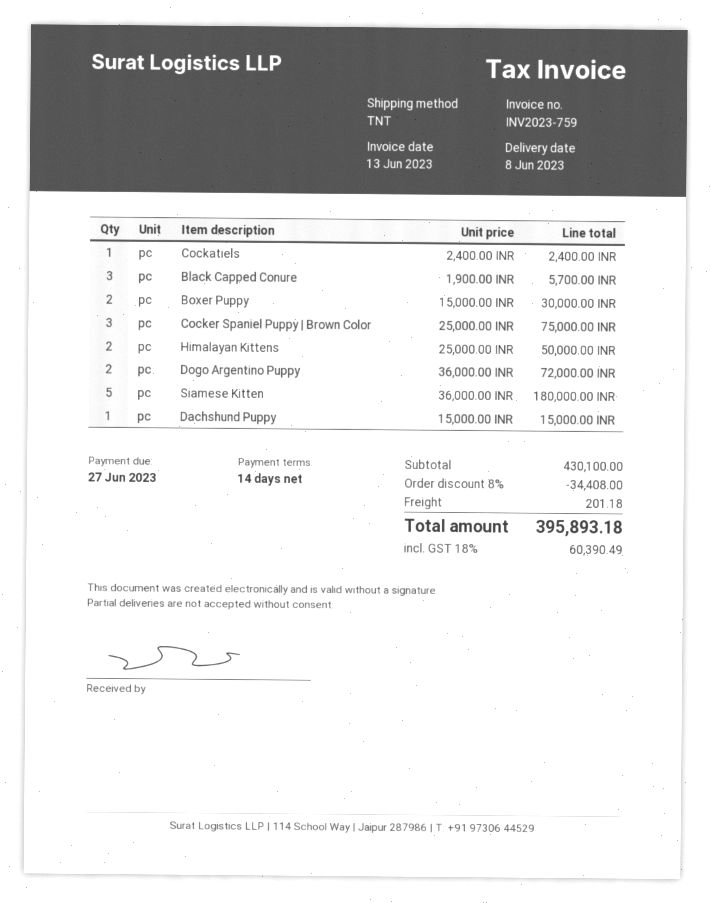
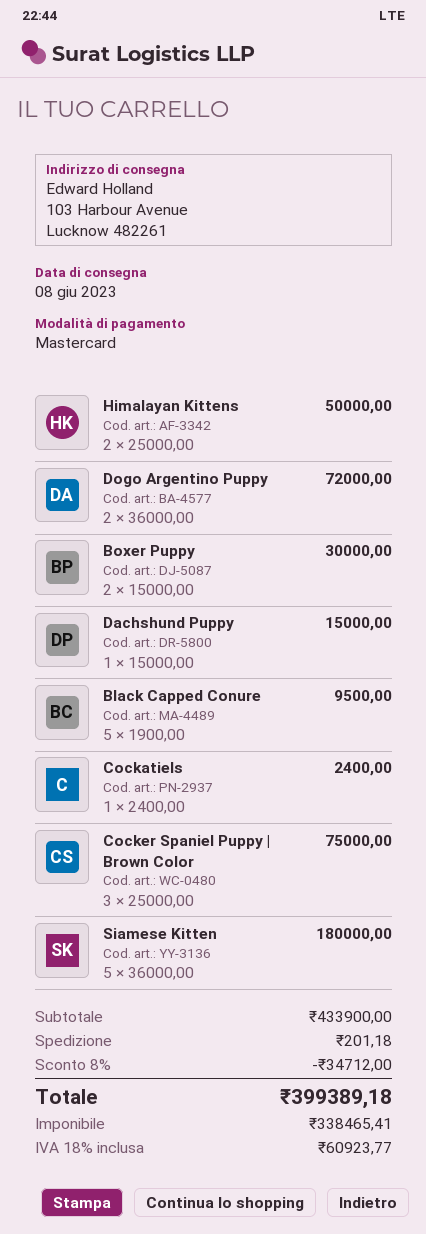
Black Capped Conure: 3 x 1900.00 = 5700.00 -> 5 x 1900.00 = 9500.00
subtotal: 430100.00 -> 433900.00
discount: 8% = 34408.00 -> 8% = 34712.00
tax: 18% = 60390.49 -> 18% = 60923.77
total: 395893.18 -> 399389.18

